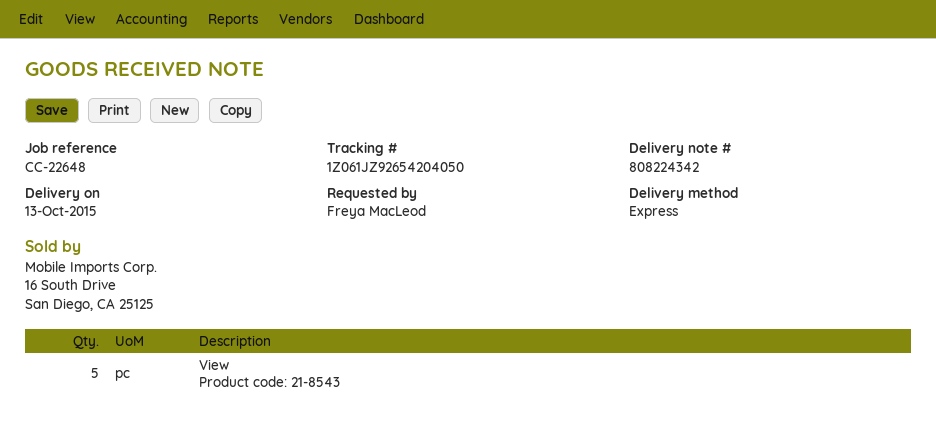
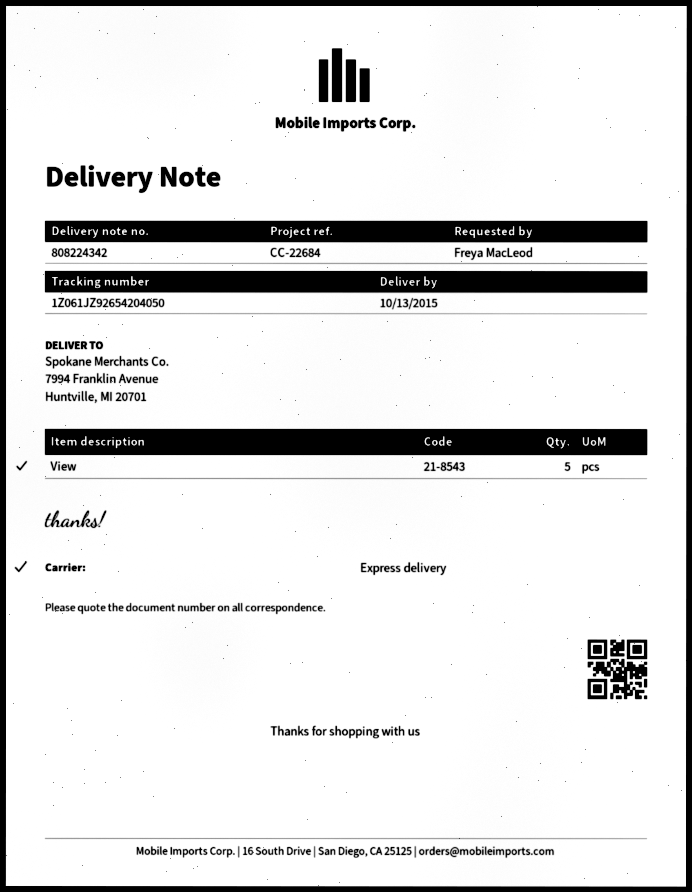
reference: CC-22648 -> CC-22684

